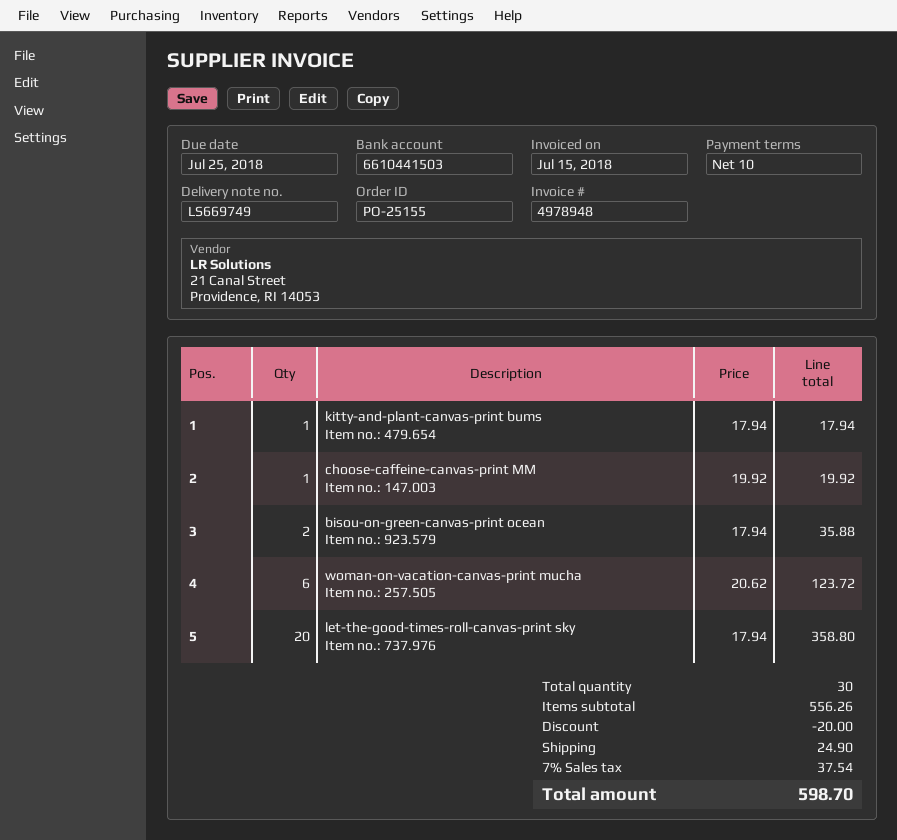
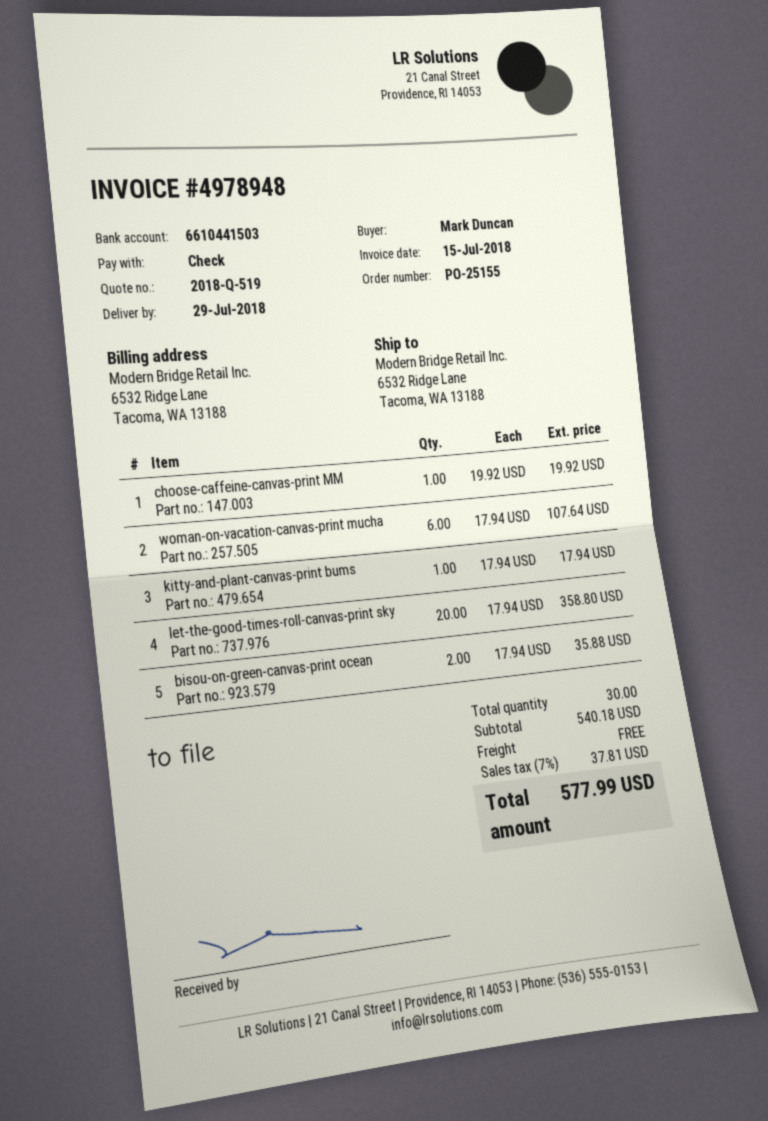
woman-on-vacation-canvas-print mucha: 6 x 20.62 = 123.72 -> 6 x 17.94 = 107.64
subtotal: 556.26 -> 540.18
discount: 20.00 -> none
shipping: 24.90 -> 0.00
tax: 7% = 37.54 -> 7% = 37.81
total: 598.70 -> 577.99

